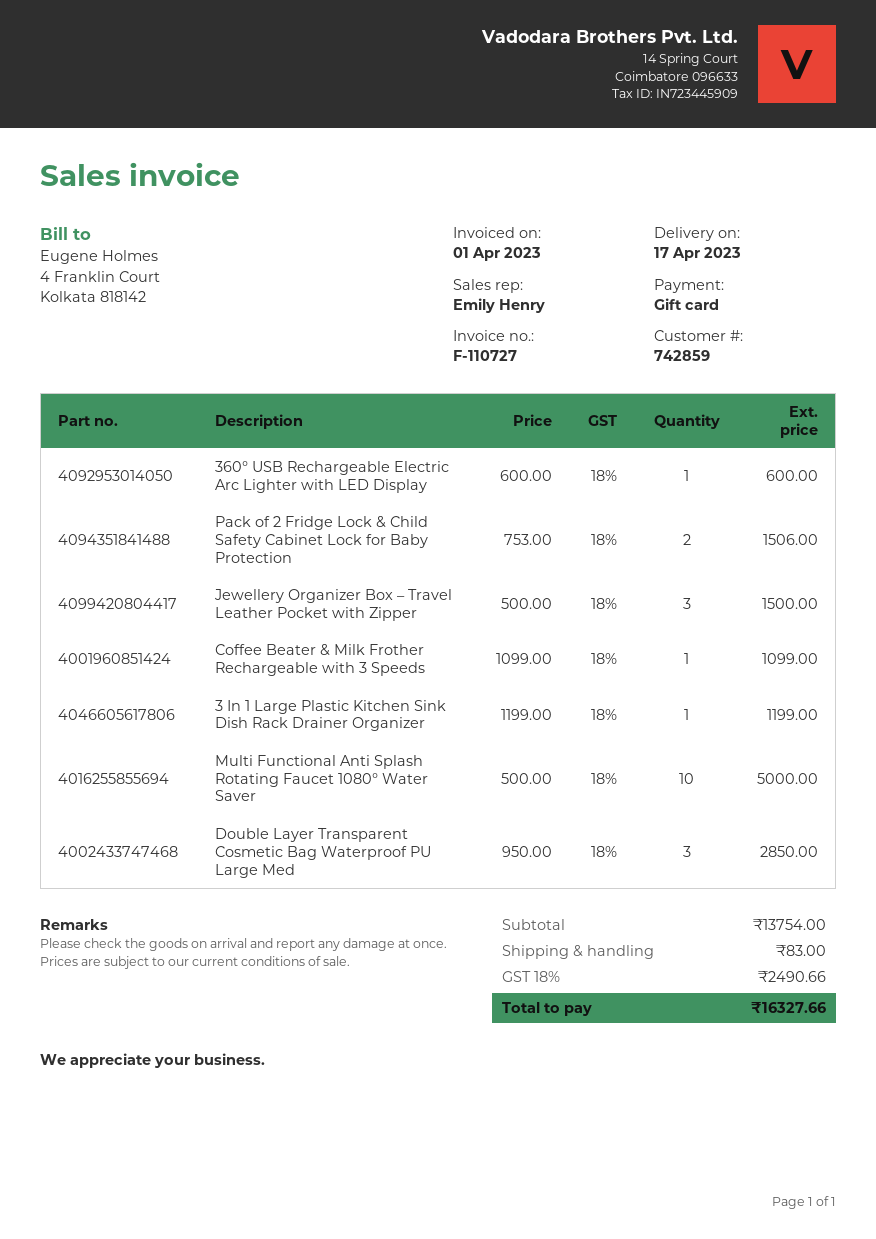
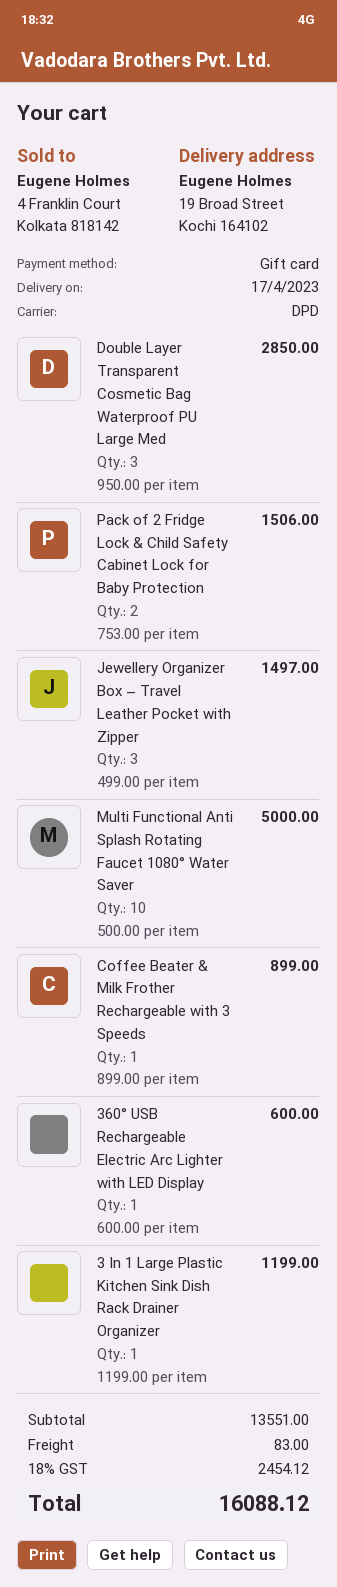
Jewellery Organizer Box – Travel Leather Pocket with Zipper: 3 x 500.00 = 1500.00 -> 3 x 499.00 = 1497.00
Coffee Beater & Milk Frother Rechargeable with 3 Speeds: 1 x 1099.00 = 1099.00 -> 1 x 899.00 = 899.00
subtotal: 13754.00 -> 13551.00
tax: 18% = 2490.66 -> 18% = 2454.12
total: 16327.66 -> 16088.12

